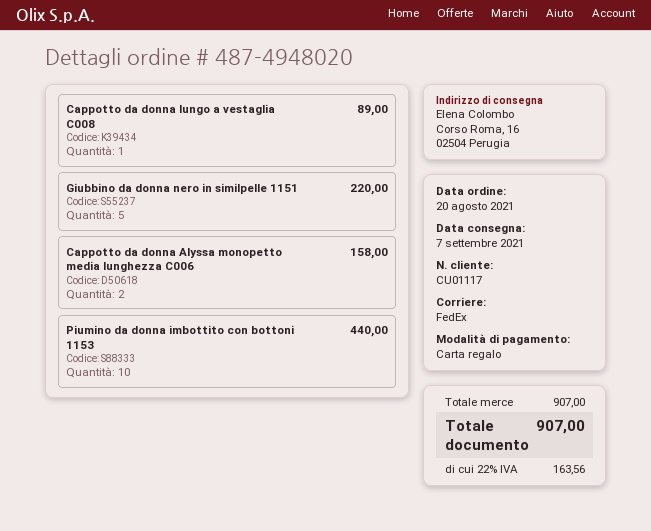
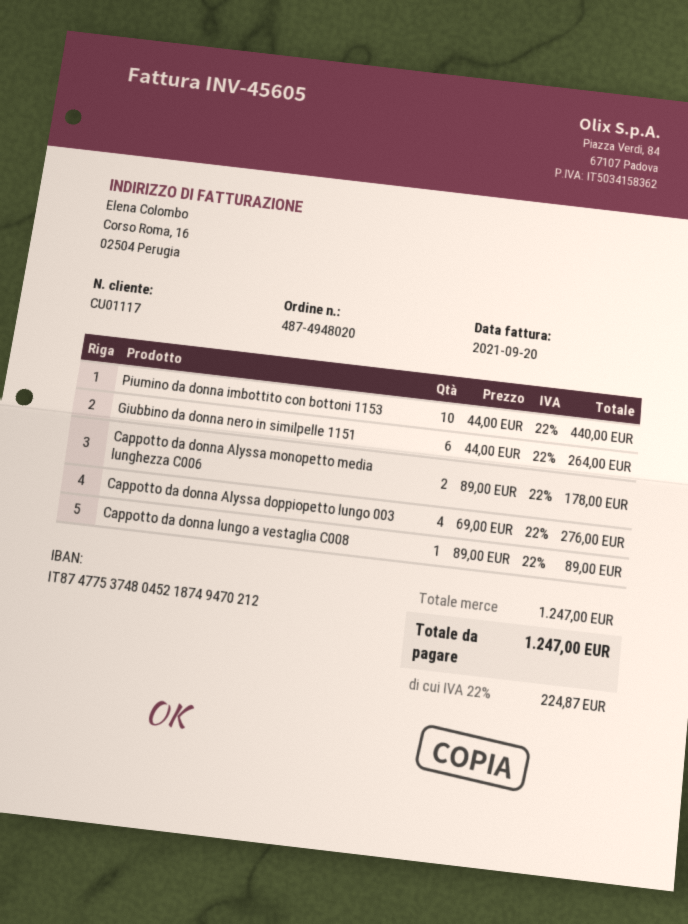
Giubbino da donna nero in similpelle 1151: 5 for 220.00 -> 6 for 264.00
Cappotto da donna Alyssa monopetto media lunghezza C006: 2 for 158.00 -> 2 for 178.00
Cappotto da donna Alyssa doppiopetto lungo 003: none -> 4 for 276.00
subtotal: 907.00 -> 1247.00
tax: 22% = 163.56 -> 22% = 224.87
total: 907.00 -> 1247.00

